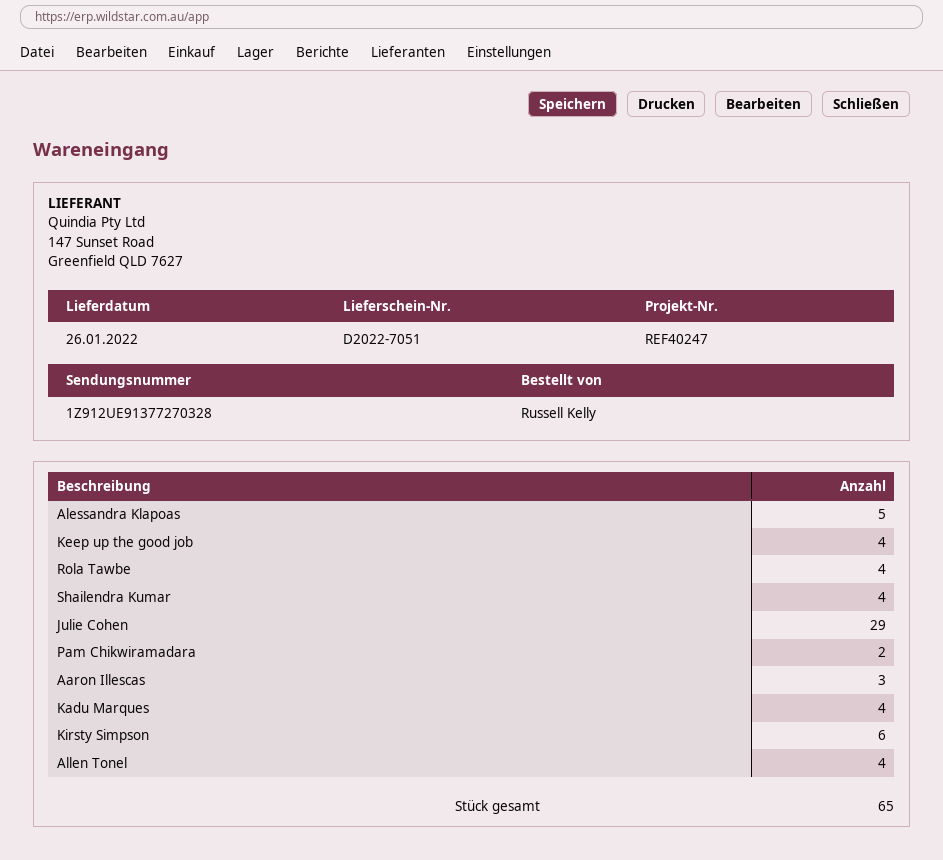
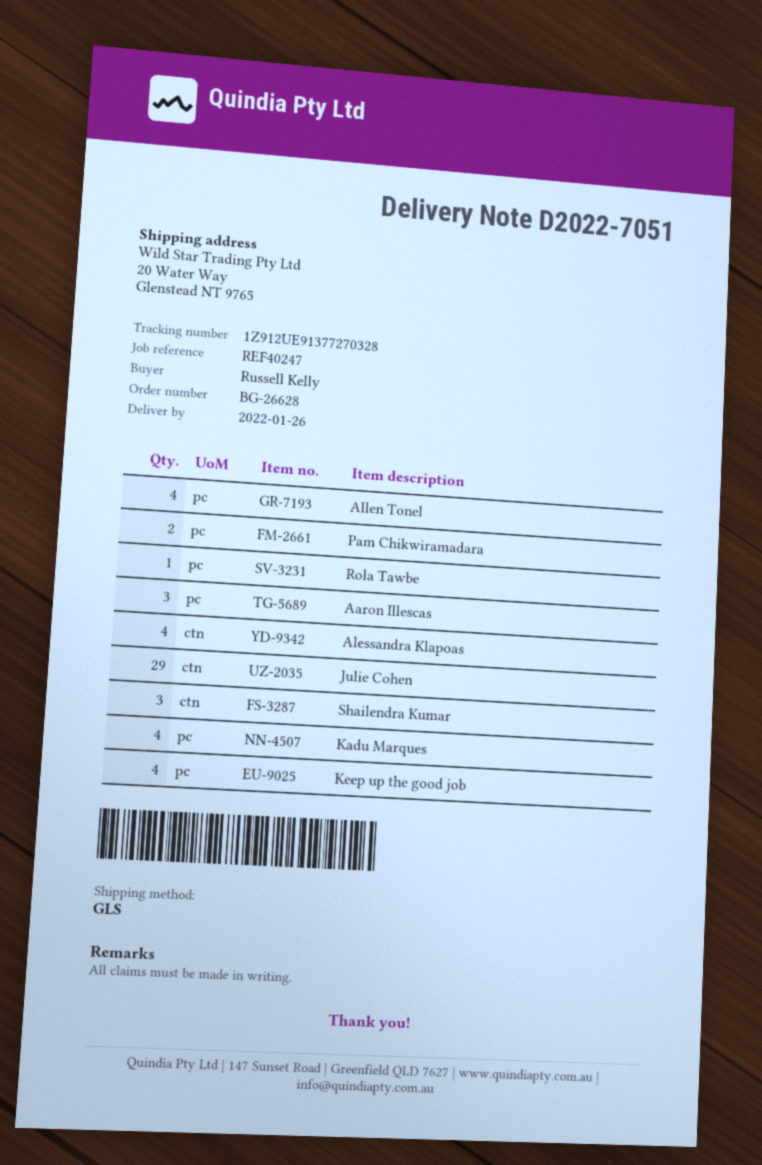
Alessandra Klapoas: 5 -> 4
Rola Tawbe: 4 -> 1
Shailendra Kumar: 4 -> 3
Kirsty Simpson: 6 -> none

